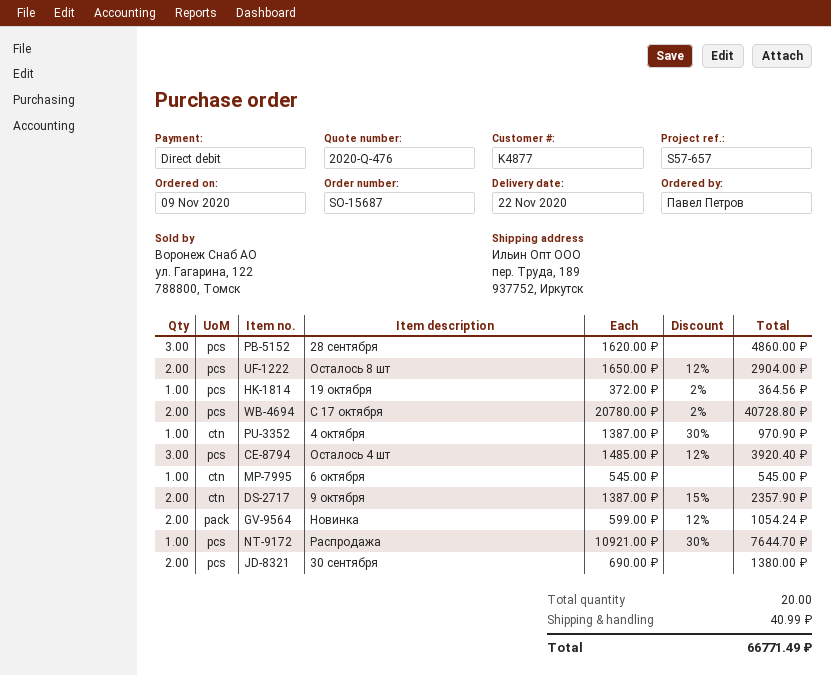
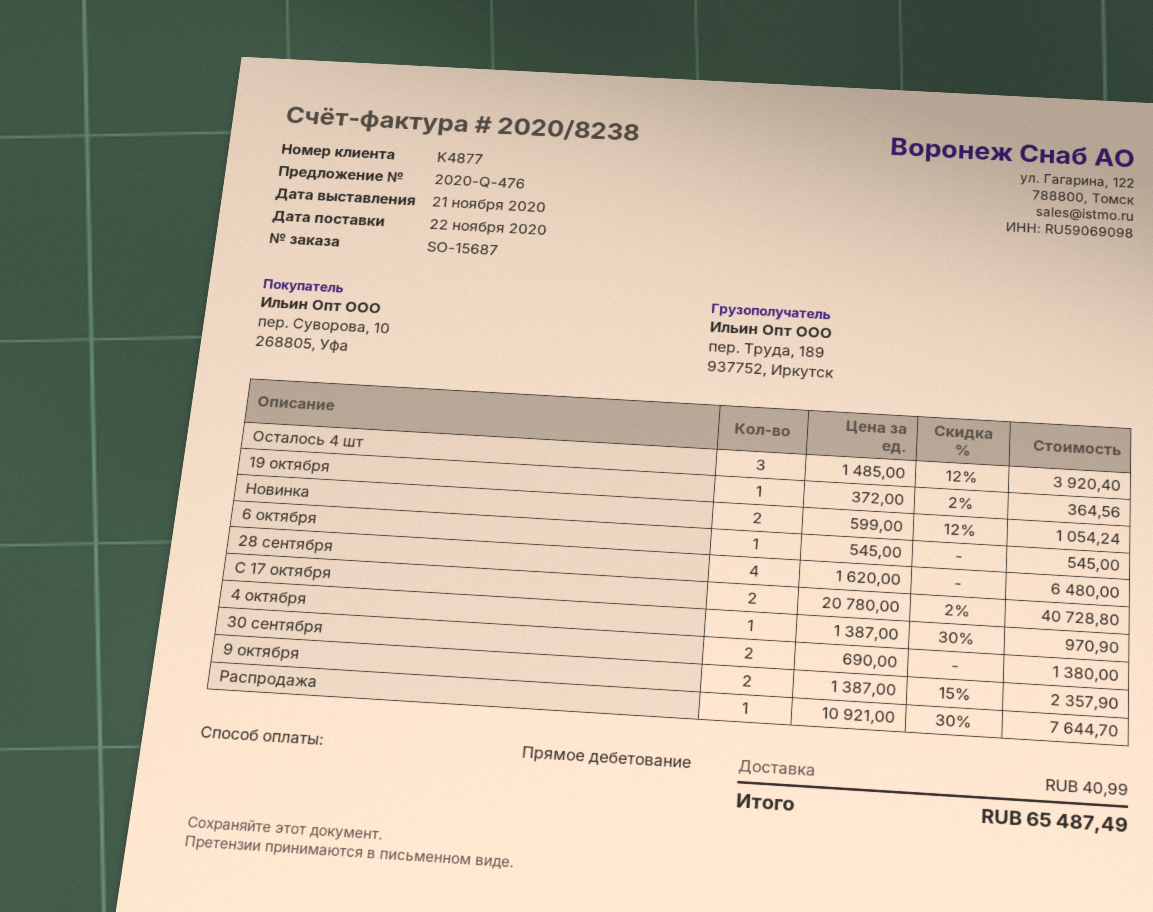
28 сентября: 3 x 1620.00 = 4860.00 -> 4 x 1620.00 = 6480.00
Осталось 8 шт: 2 x 1650.00 - 12% = 2904.00 -> none
total: 66771.49 -> 65487.49

